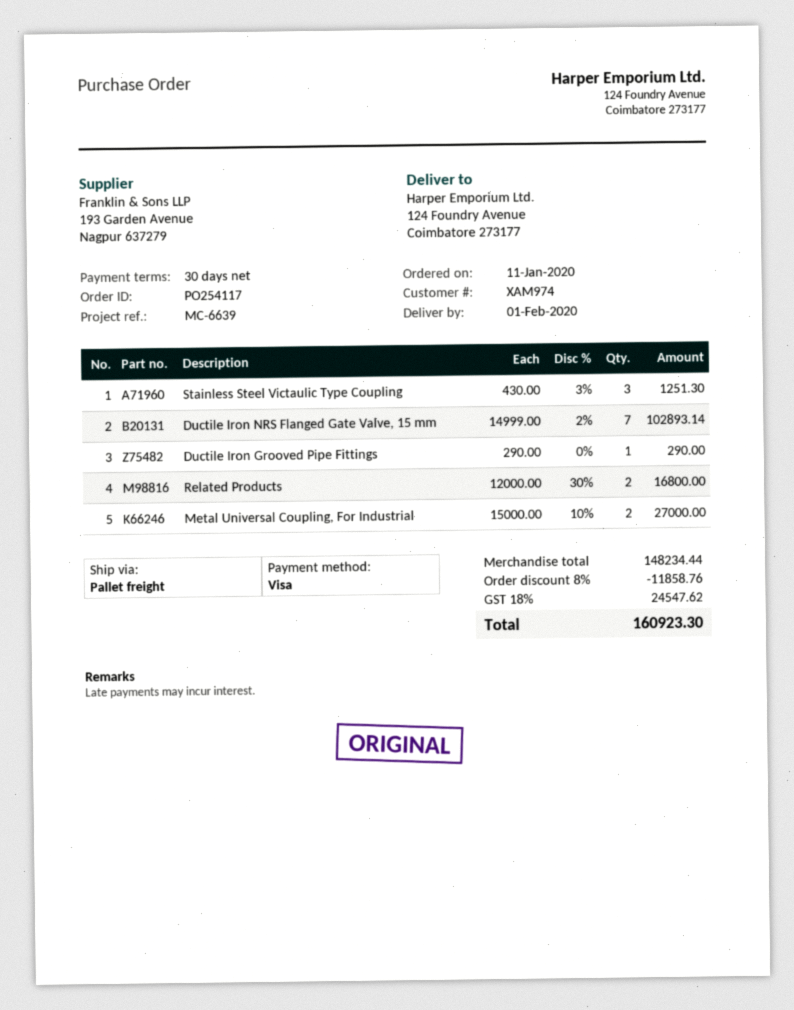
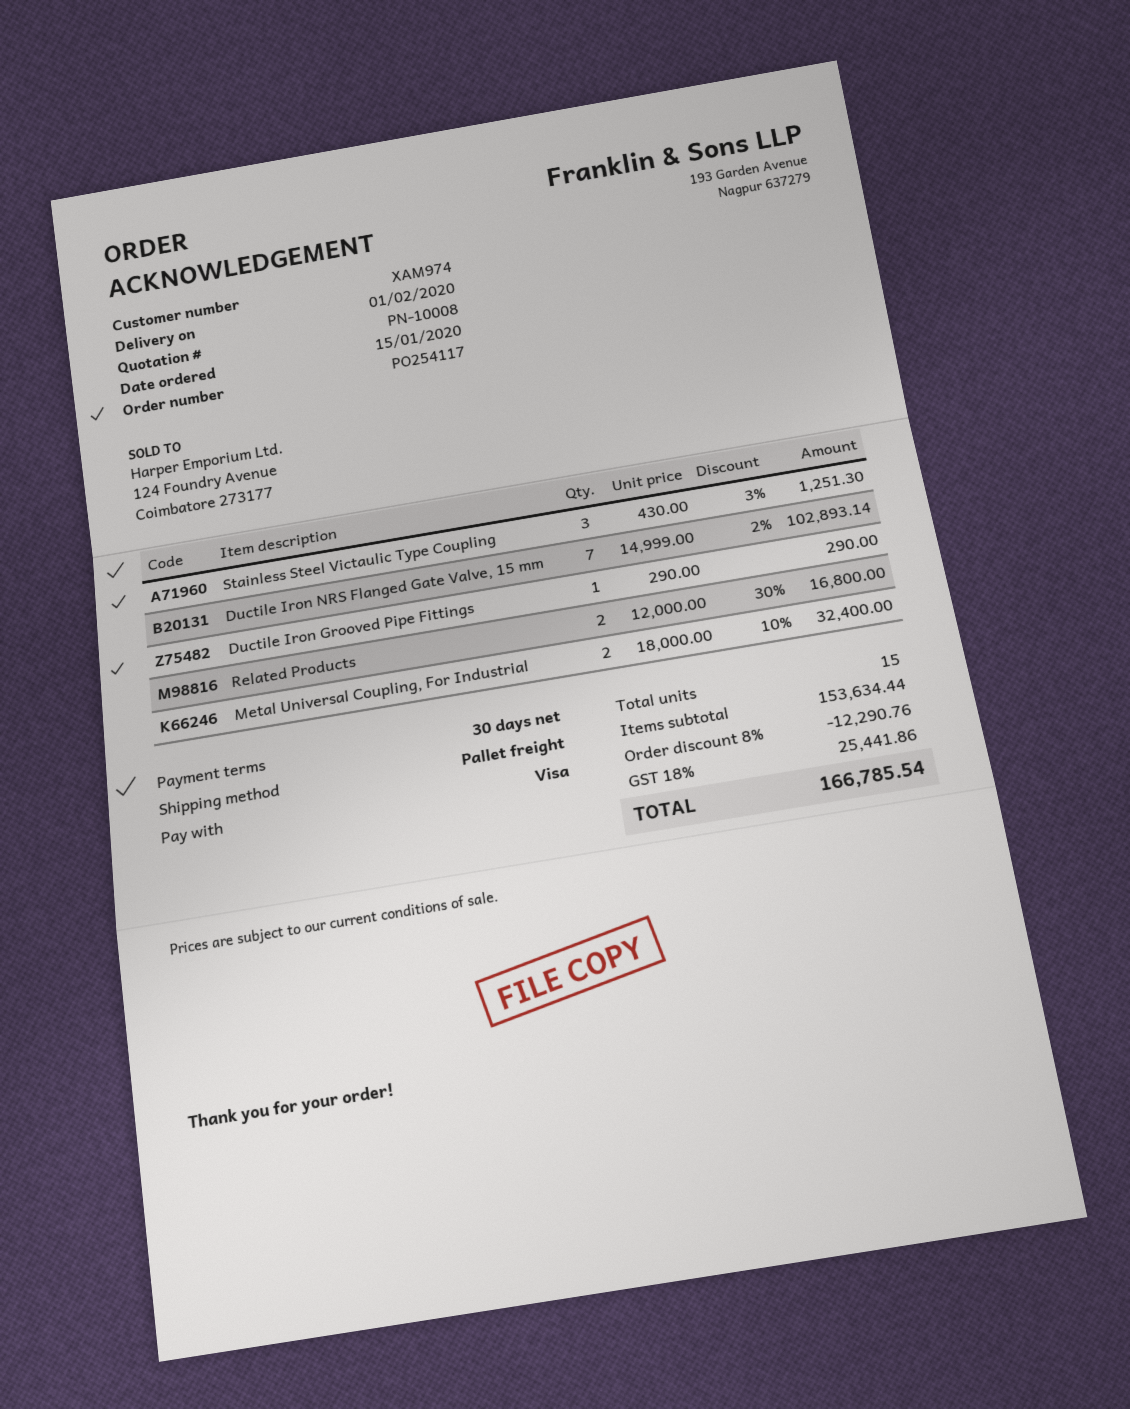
order date: 2020-01-11 -> 2020-01-15
Metal Universal Coupling, For Industrial: 2 x 15000.00 - 10% = 27000.00 -> 2 x 18000.00 - 10% = 32400.00
subtotal: 148234.44 -> 153634.44
discount: 8% = 11858.76 -> 8% = 12290.76
tax: 18% = 24547.62 -> 18% = 25441.86
total: 160923.30 -> 166785.54

